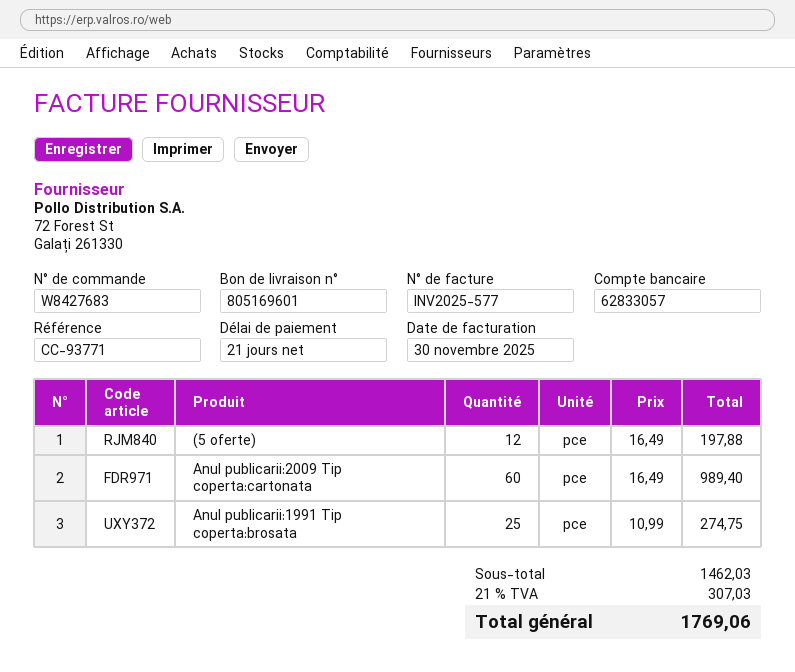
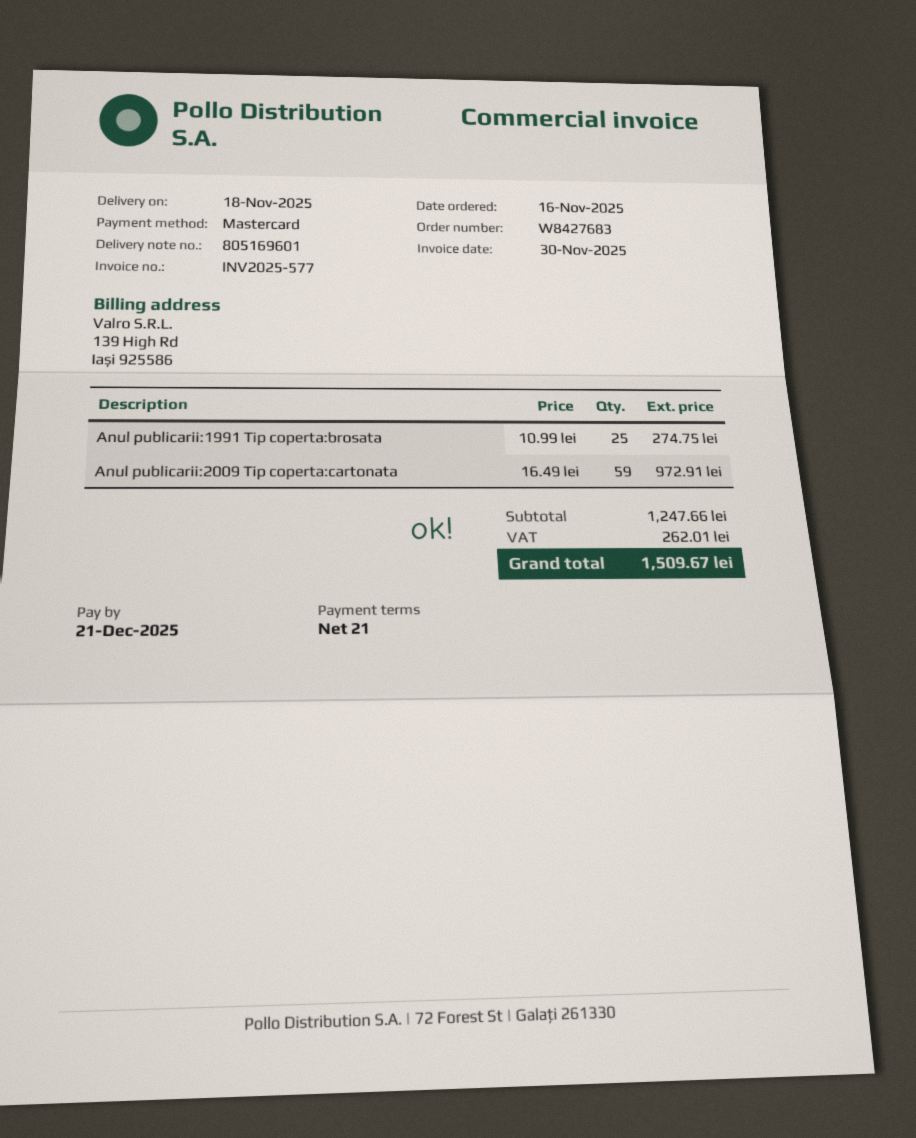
(5 oferte): 12 x 16.49 = 197.88 -> none
Anul publicarii:2009 Tip coperta:cartonata: 60 x 16.49 = 989.40 -> 59 x 16.49 = 972.91
subtotal: 1462.03 -> 1247.66
tax: 307.03 -> 262.01
total: 1769.06 -> 1509.67

